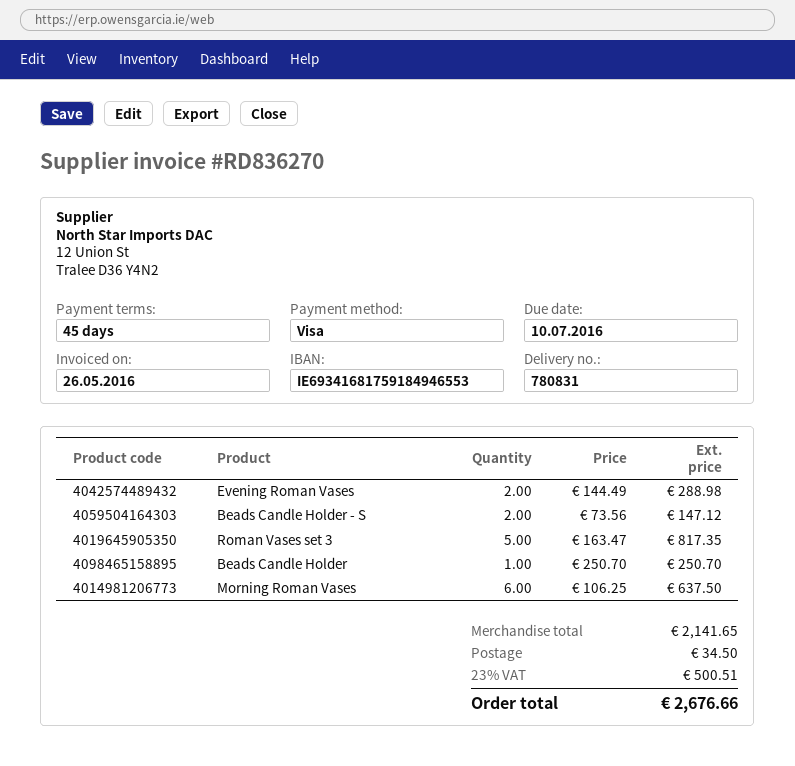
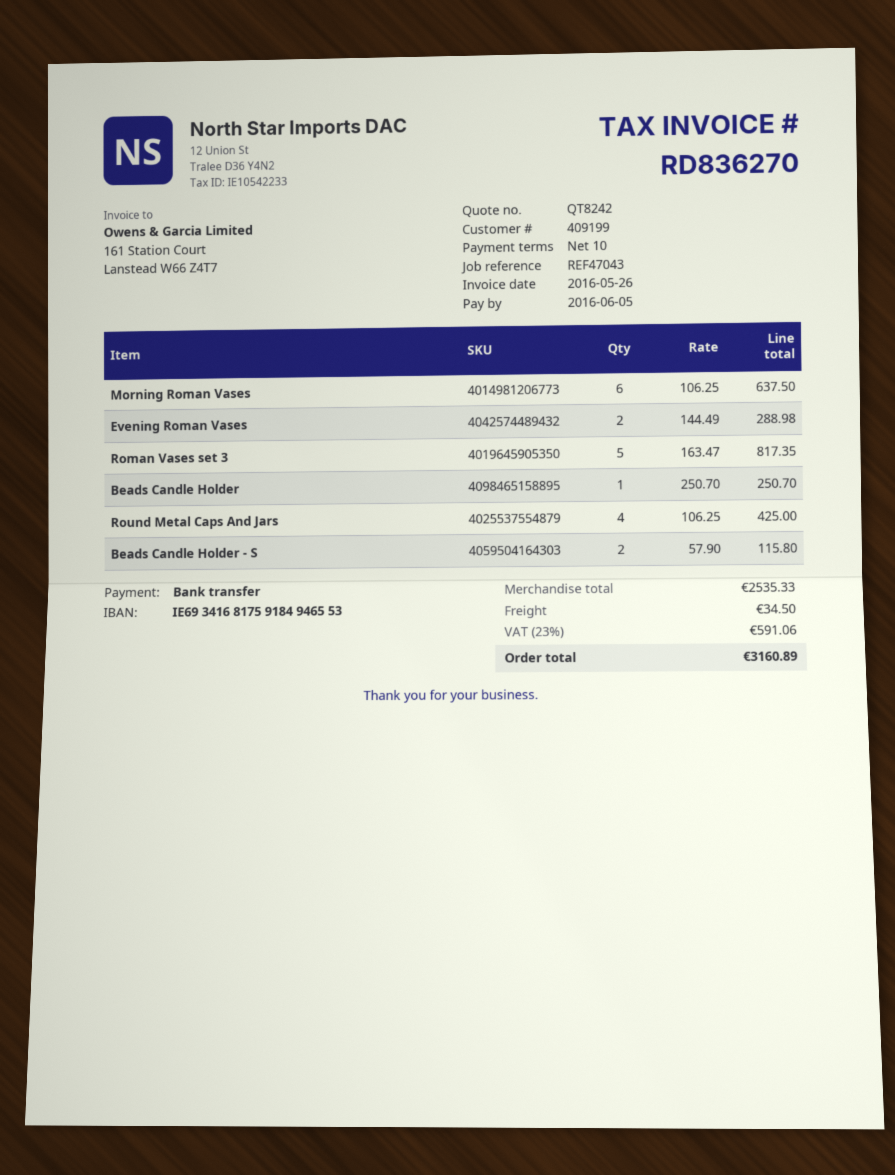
payment terms: 45 days -> 10 days
due date: 2016-07-10 -> 2016-06-05
payment method: Visa -> bank transfer
Beads Candle Holder - S: 2 x 73.56 = 147.12 -> 2 x 57.90 = 115.80
Round Metal Caps And Jars: none -> 4 x 106.25 = 425.00
subtotal: 2141.65 -> 2535.33
tax: 23% = 500.51 -> 23% = 591.06
total: 2676.66 -> 3160.89

